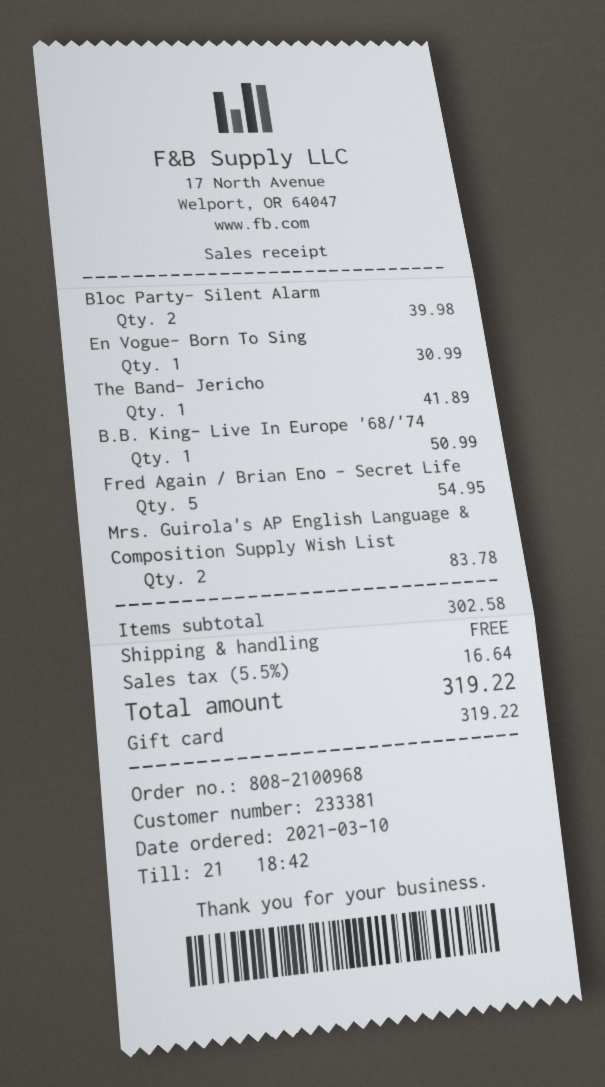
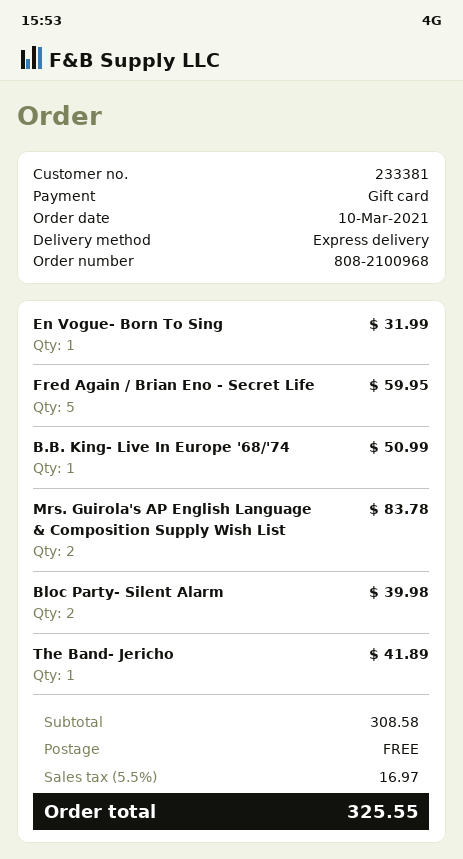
En Vogue- Born To Sing: 1 for 30.99 -> 1 for 31.99
Fred Again / Brian Eno - Secret Life: 5 for 54.95 -> 5 for 59.95
subtotal: 302.58 -> 308.58
tax: 5.5% = 16.64 -> 5.5% = 16.97
total: 319.22 -> 325.55

